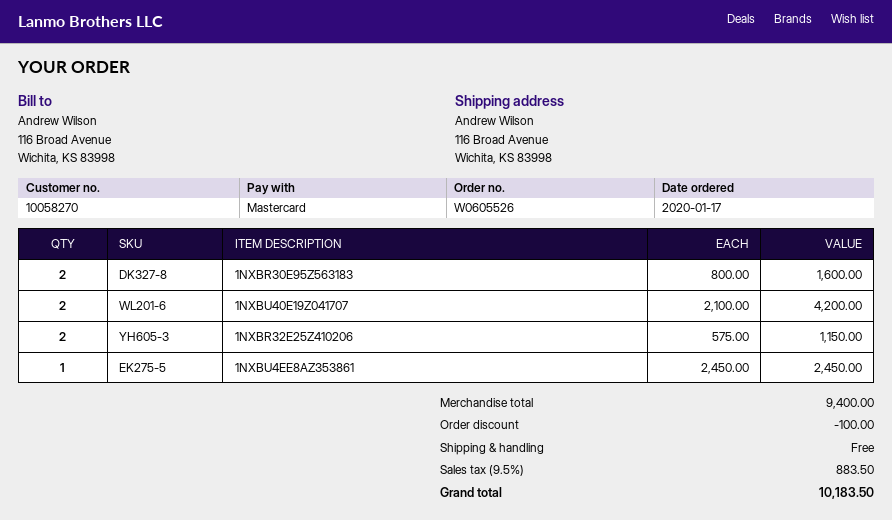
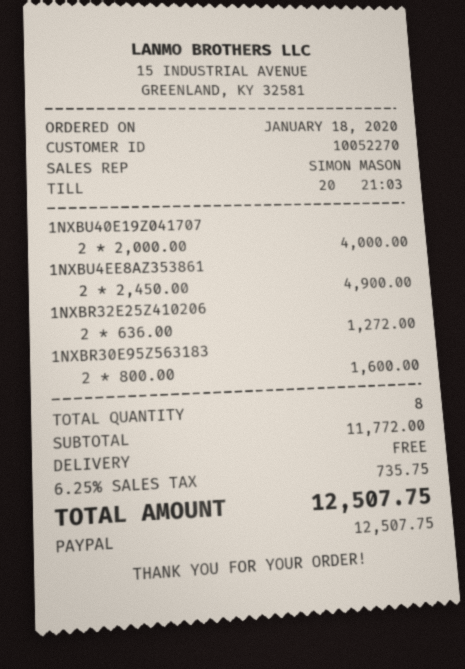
order date: 2020-01-17 -> 2020-01-18
customer number: 10058270 -> 10052270
payment method: Mastercard -> PayPal
1NXBU40E19Z041707: 2 x 2100.00 = 4200.00 -> 2 x 2000.00 = 4000.00
1NXBR32E25Z410206: 2 x 575.00 = 1150.00 -> 2 x 636.00 = 1272.00
1NXBU4EE8AZ353861: 1 x 2450.00 = 2450.00 -> 2 x 2450.00 = 4900.00
subtotal: 9400.00 -> 11772.00
discount: 100.00 -> none
tax: 9.5% = 883.50 -> 6.25% = 735.75
total: 10183.50 -> 12507.75

